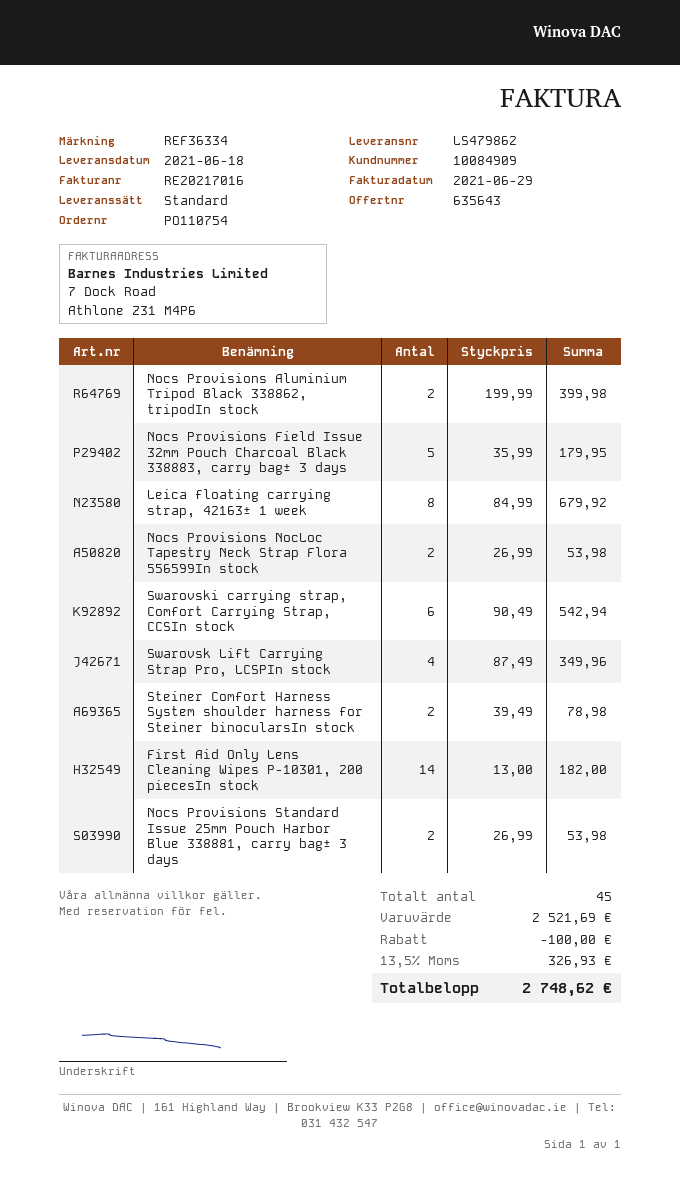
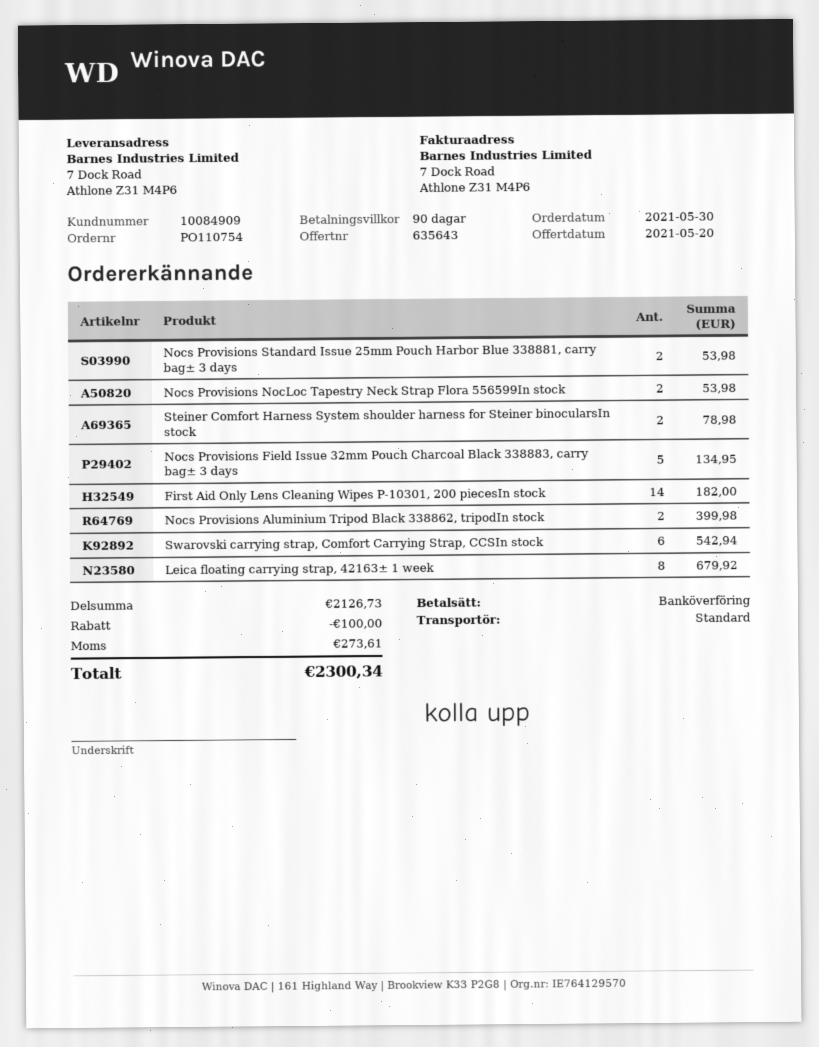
Nocs Provisions Field Issue 32mm Pouch Charcoal Black 338883, carry bag± 3 days: 5 for 179.95 -> 5 for 134.95
Swarovsk Lift Carrying Strap Pro, LCSPIn stock: 4 for 349.96 -> none
subtotal: 2521.69 -> 2126.73
tax: 326.93 -> 273.61
total: 2748.62 -> 2300.34

